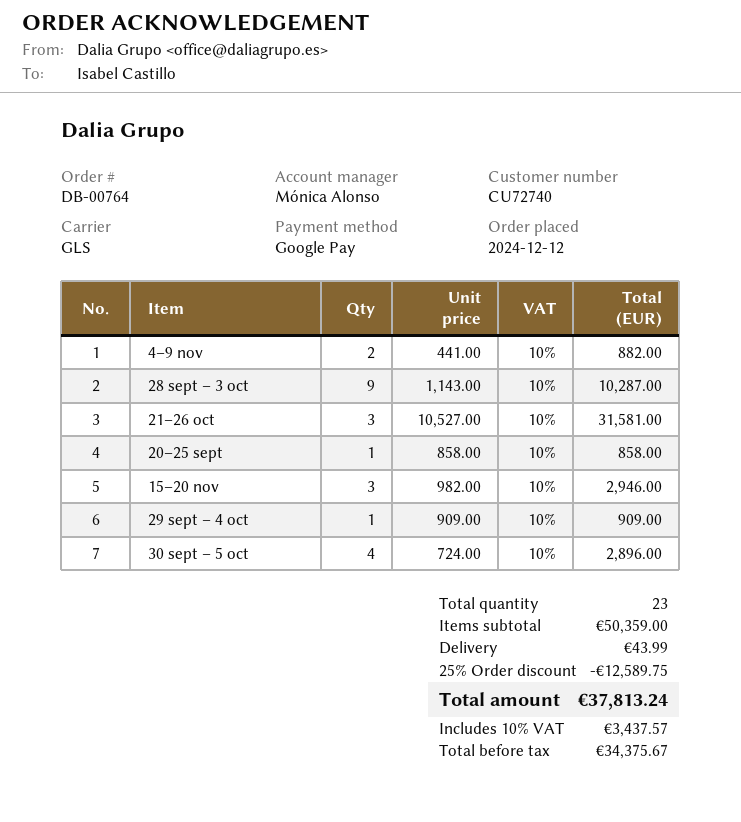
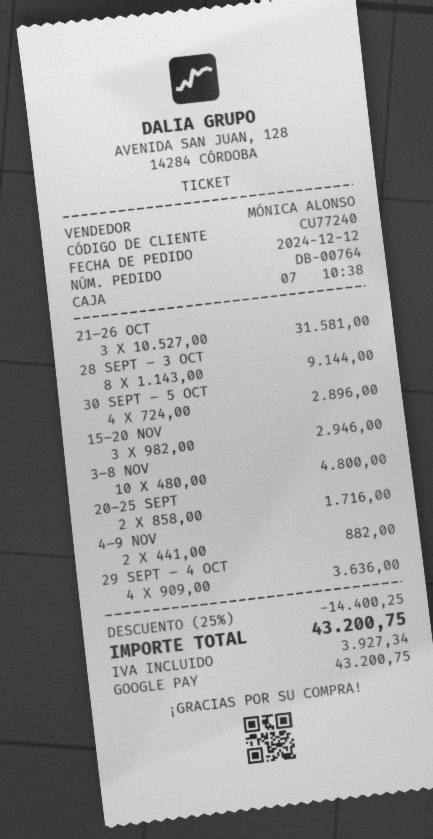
customer number: CU72740 -> CU77240
28 sept – 3 oct: 9 x 1143.00 = 10287.00 -> 8 x 1143.00 = 9144.00
20–25 sept: 1 x 858.00 = 858.00 -> 2 x 858.00 = 1716.00
29 sept – 4 oct: 1 x 909.00 = 909.00 -> 4 x 909.00 = 3636.00
3–8 NOV: none -> 10 x 480.00 = 4800.00
discount: 25% = 12589.75 -> 25% = 14400.25
shipping: 43.99 -> none
tax: 3437.57 -> 3927.34
total: 37813.24 -> 43200.75

